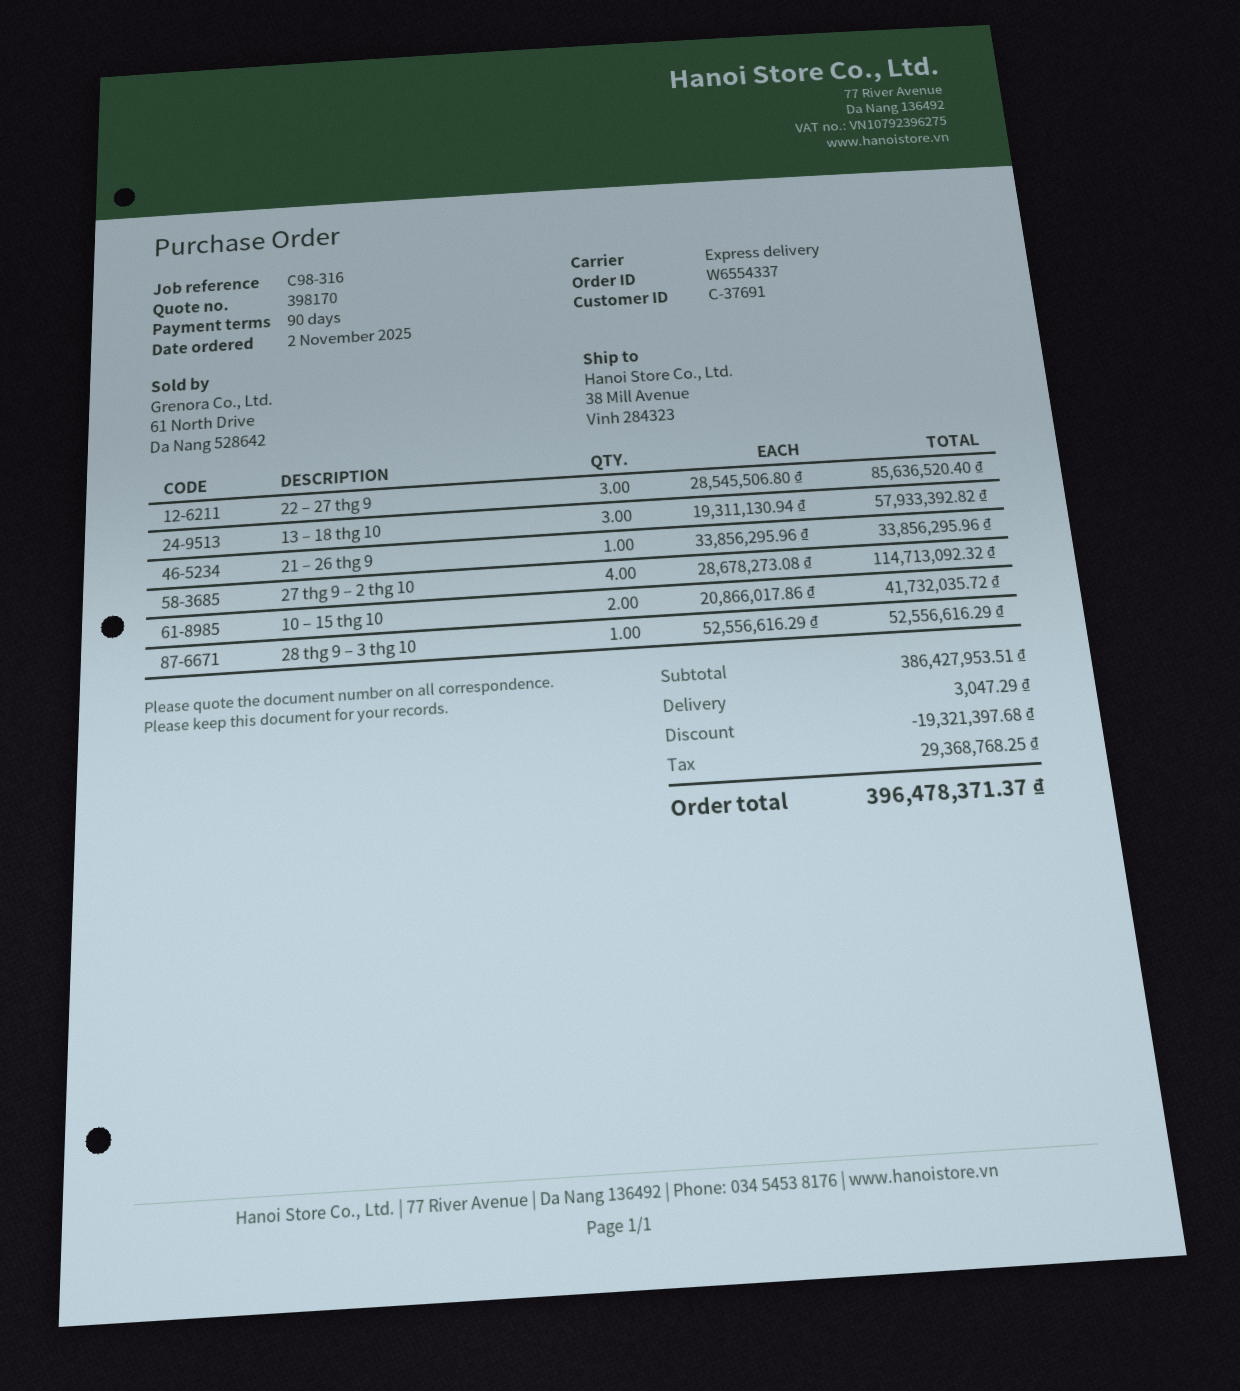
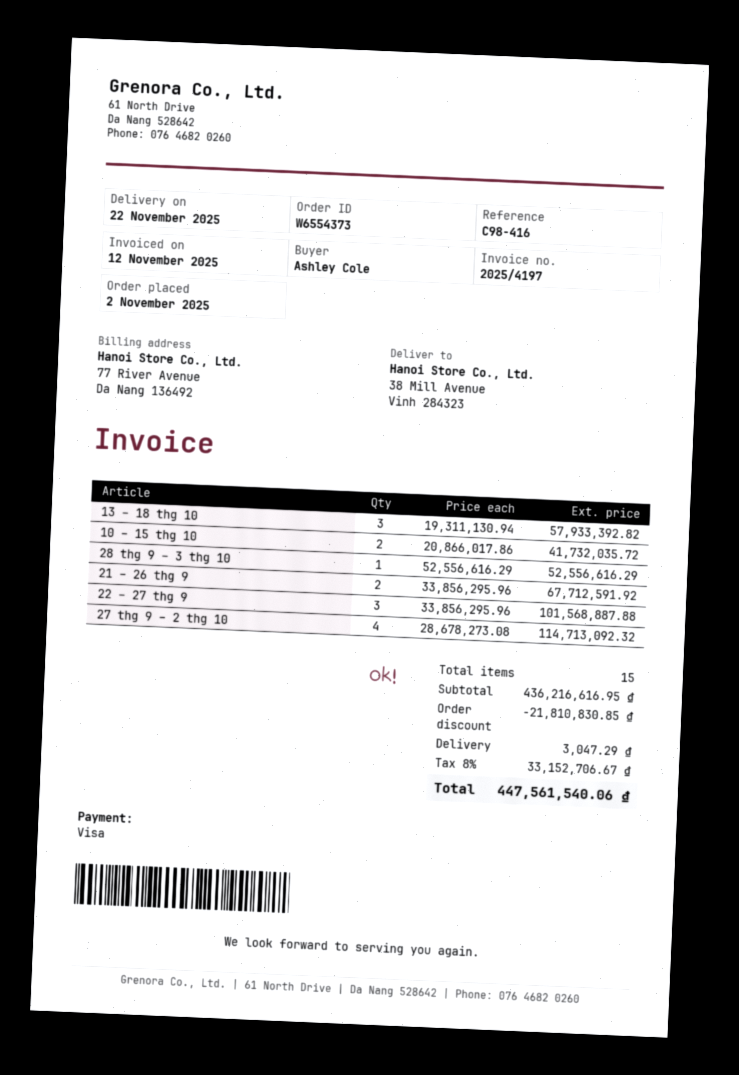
order number: W6554337 -> W6554373
reference: C98-316 -> C98-416
22 – 27 thg 9: 3 x 28545506.80 = 85636520.40 -> 3 x 33856295.96 = 101568887.88
21 – 26 thg 9: 1 x 33856295.96 = 33856295.96 -> 2 x 33856295.96 = 67712591.92
subtotal: 386427953.51 -> 436216616.95
discount: 19321397.68 -> 21810830.85
tax: 29368768.25 -> 33152706.67
total: 396478371.37 -> 447561540.06

